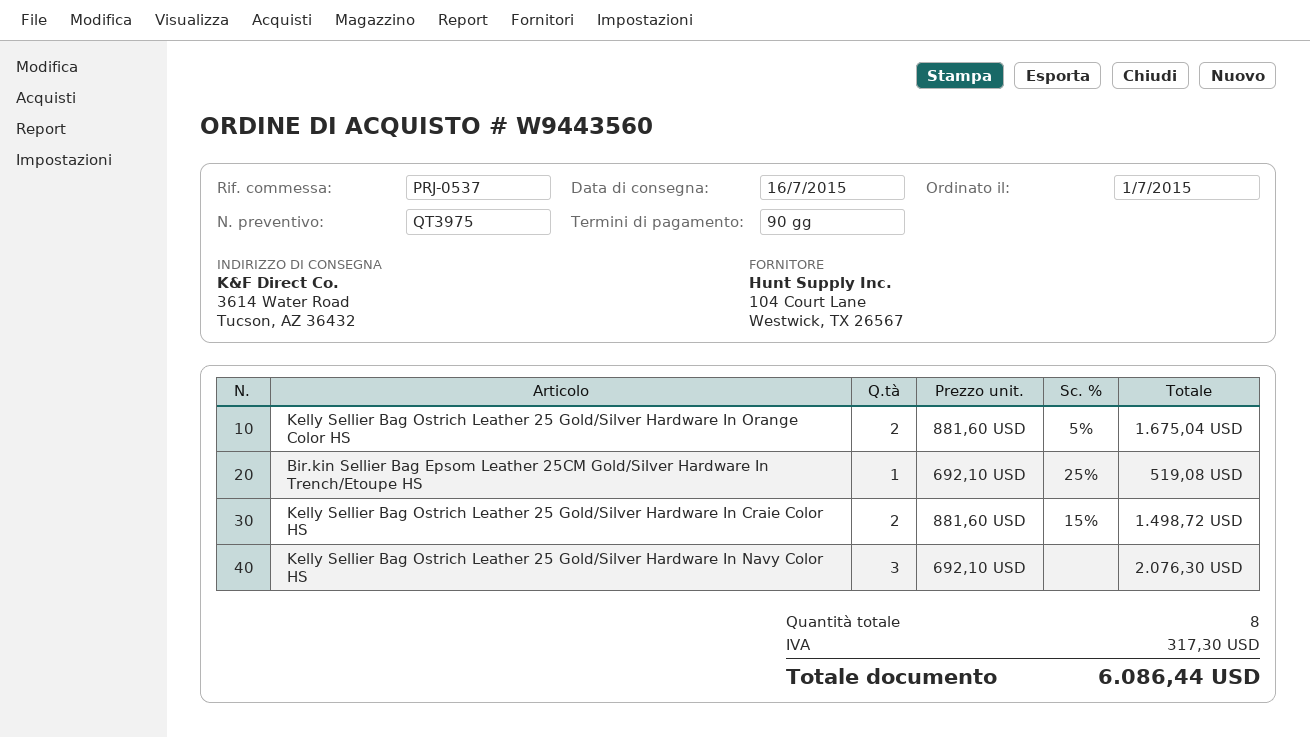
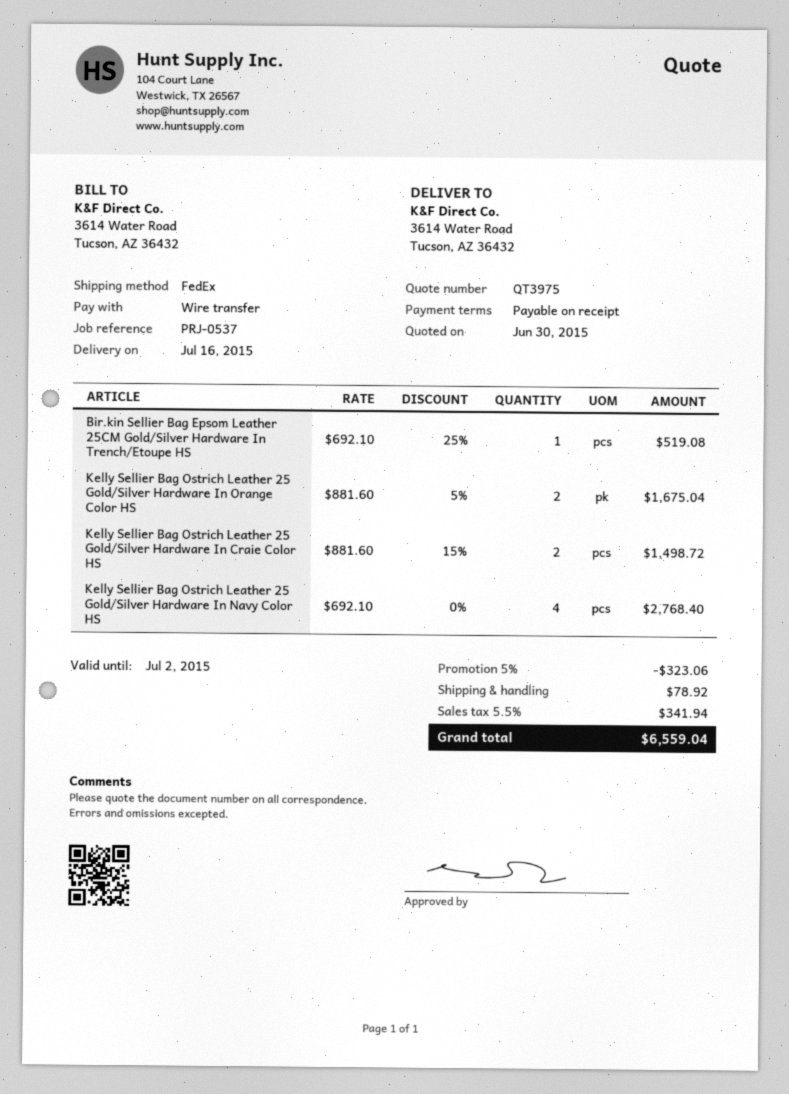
payment terms: 90 days -> on receipt
Kelly Sellier Bag Ostrich Leather 25 Gold/Silver Hardware In Navy Color HS: 3 x 692.10 = 2076.30 -> 4 x 692.10 = 2768.40
discount: none -> 5% = 323.06
shipping: none -> 78.92
tax: 317.30 -> 341.94
total: 6086.44 -> 6559.04

